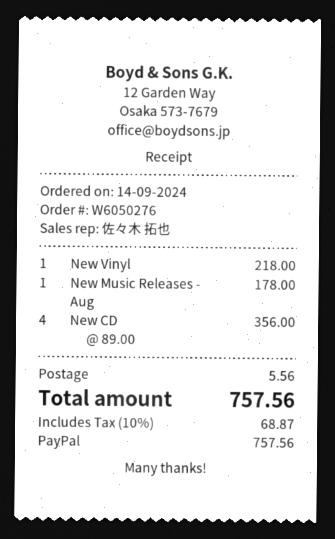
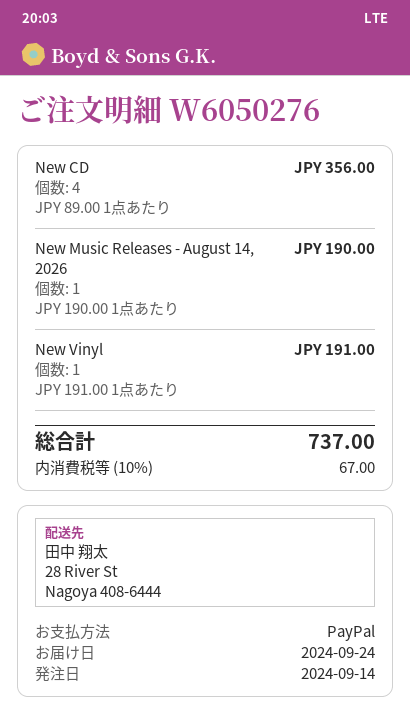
New Vinyl: 1 x 218.00 = 218.00 -> 1 x 191.00 = 191.00
New Music Releases - Aug: 1 x 178.00 = 178.00 -> 1 x 190.00 = 190.00
shipping: 5.56 -> none
tax: 10% = 68.87 -> 10% = 67.00
total: 757.56 -> 737.00

